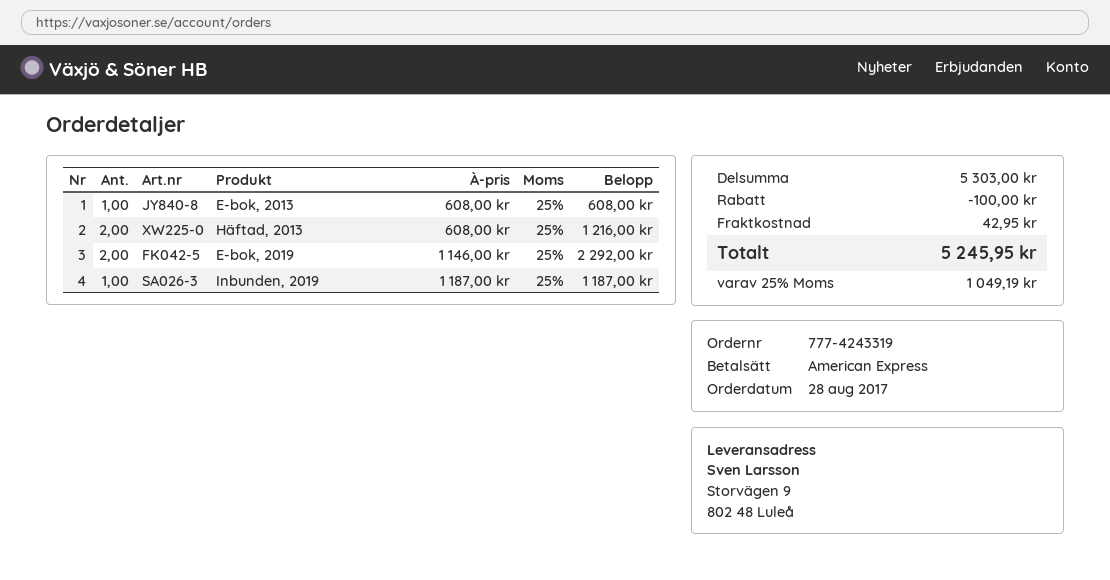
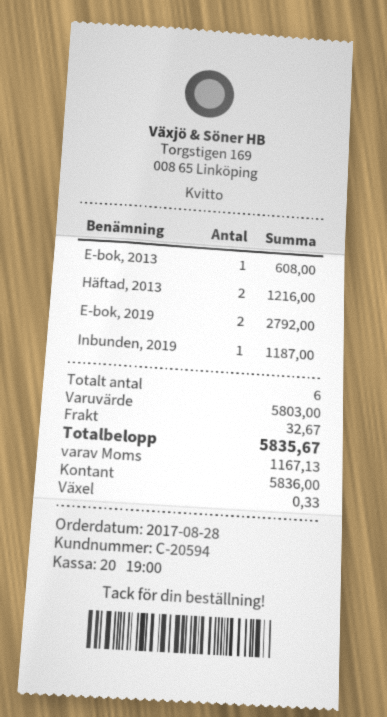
payment method: American Express -> cash
E-bok, 2019: 2 for 2292.00 -> 2 for 2792.00
subtotal: 5303.00 -> 5803.00
discount: 100.00 -> none
shipping: 42.95 -> 32.67
tax: 1049.19 -> 1167.13
total: 5245.95 -> 5835.67

